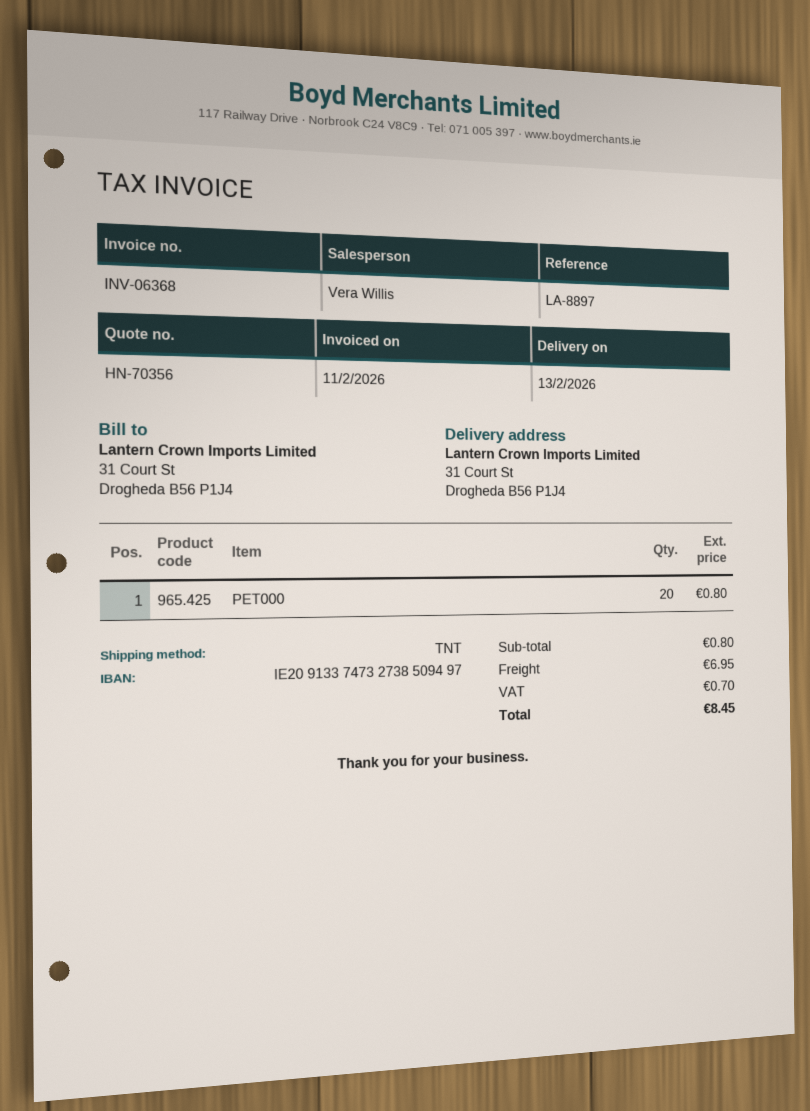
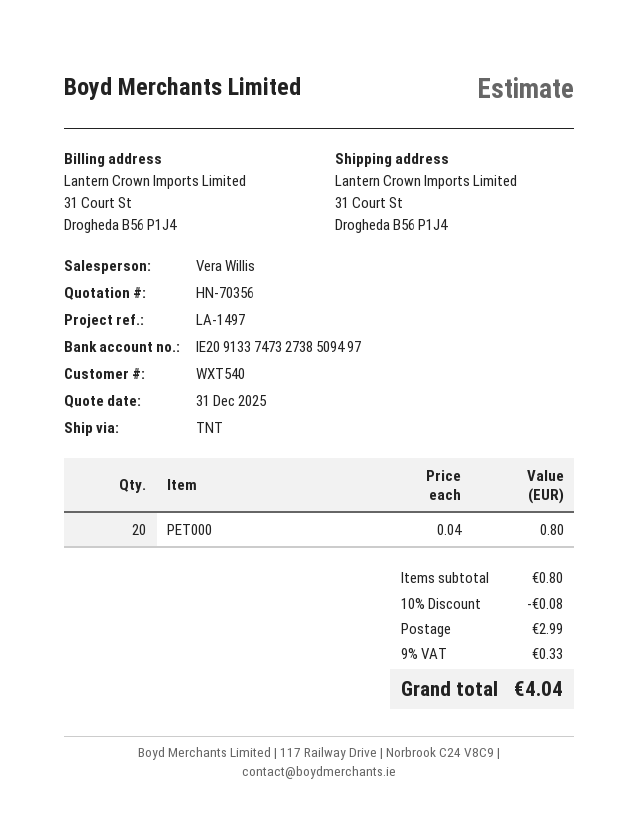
reference: LA-8897 -> LA-1497
discount: none -> 10% = 0.08
shipping: 6.95 -> 2.99
tax: 0.70 -> 0.33
total: 8.45 -> 4.04

